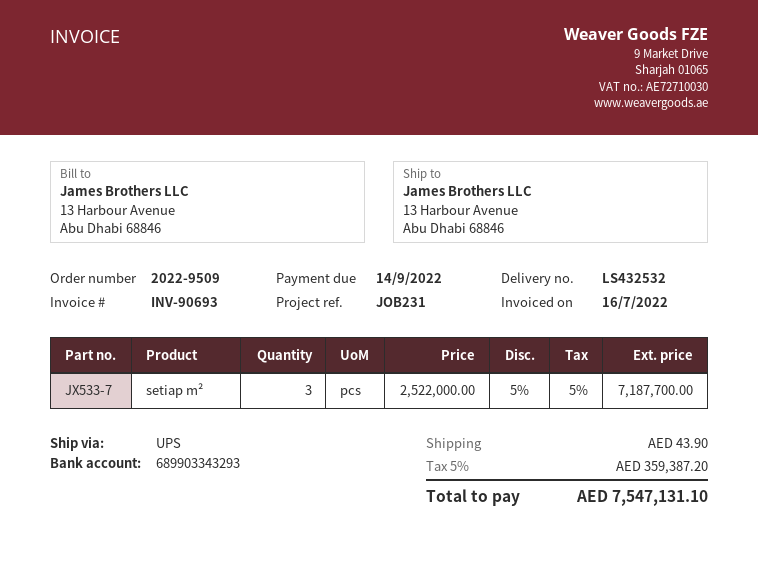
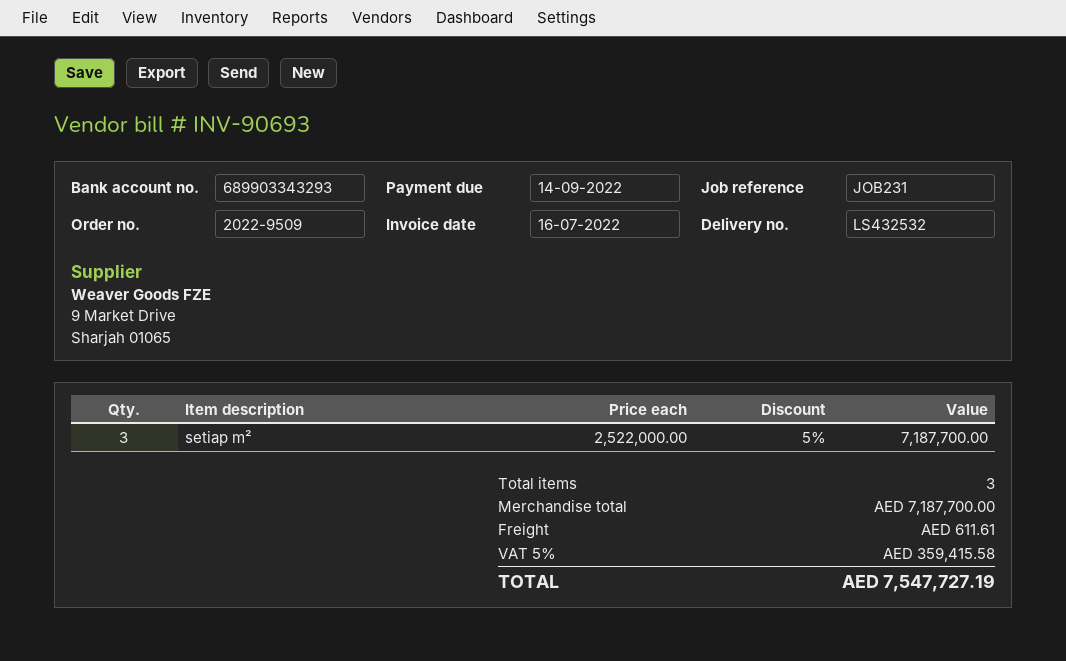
shipping: 43.90 -> 611.61
tax: 5% = 359387.20 -> 5% = 359415.58
total: 7547131.10 -> 7547727.19

